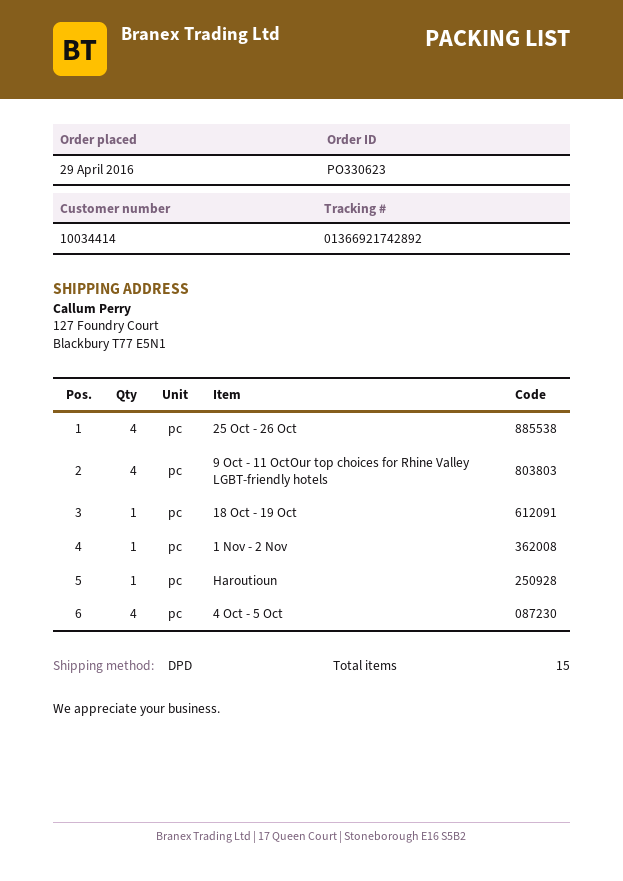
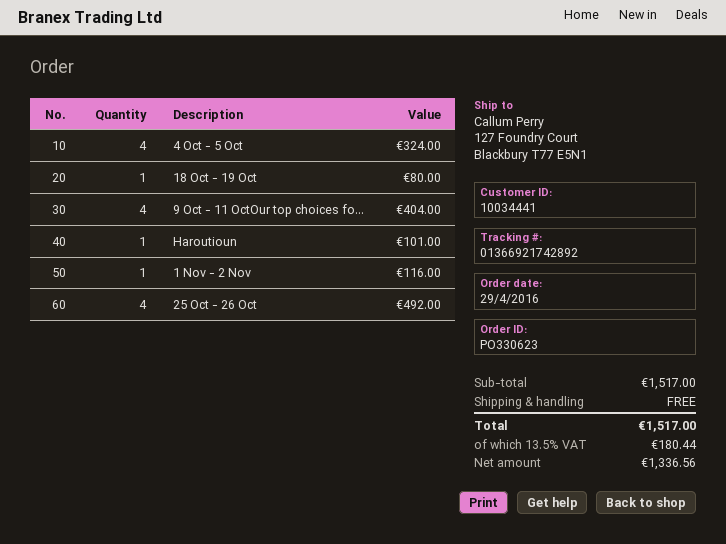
customer number: 10034414 -> 10034441

